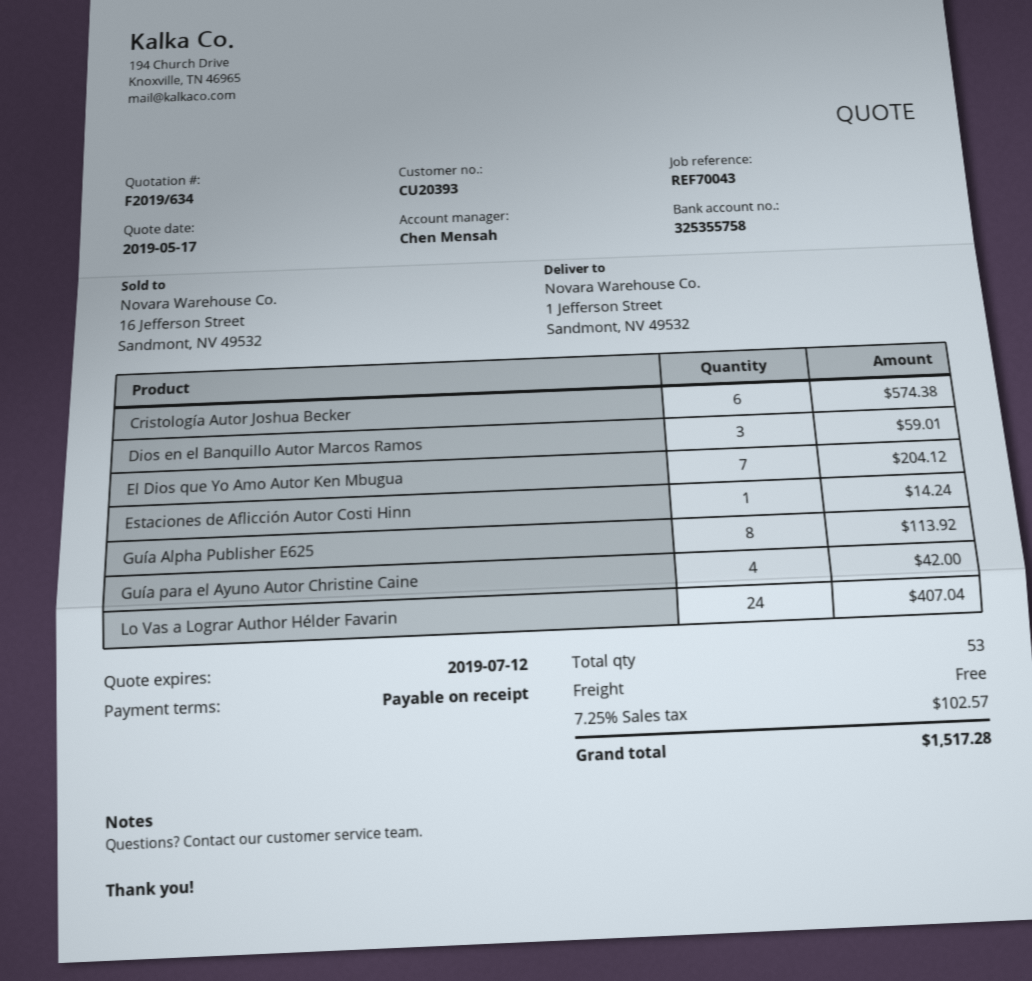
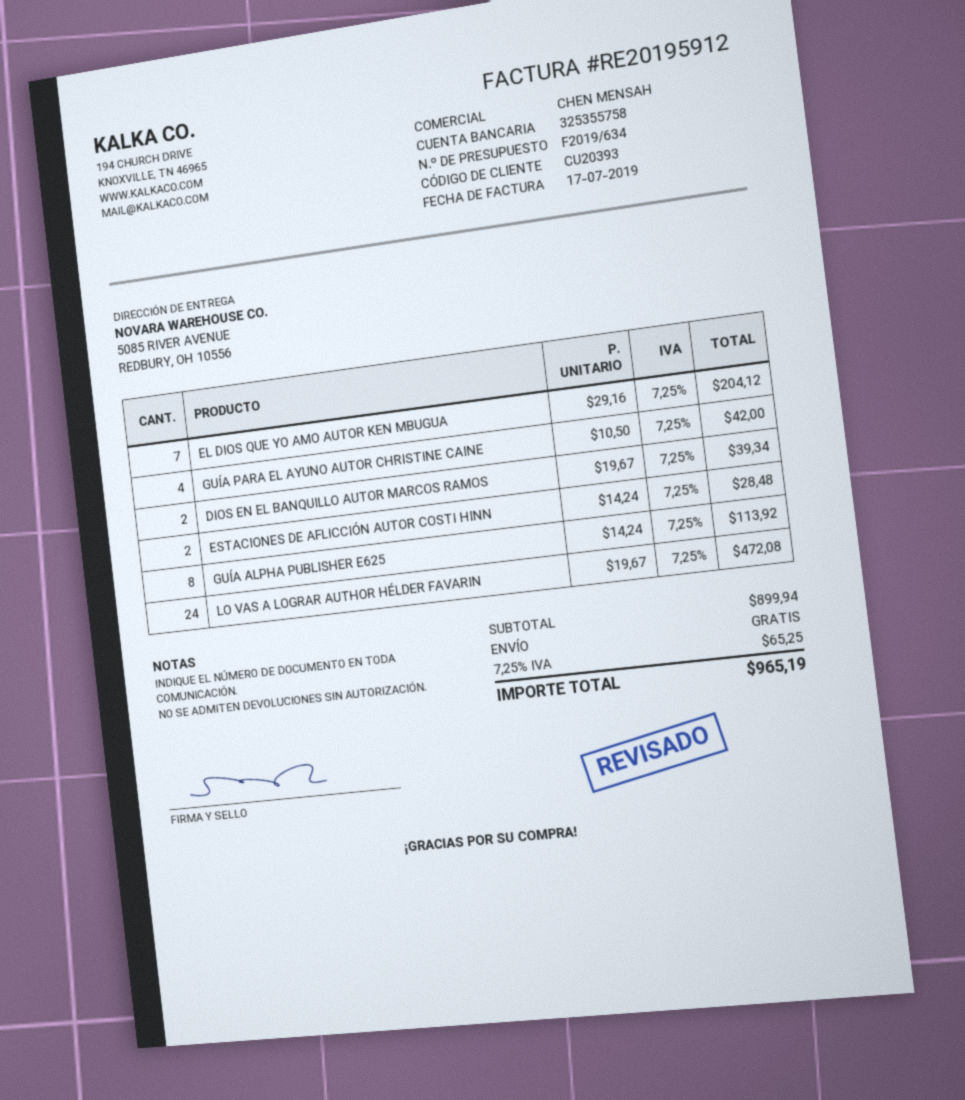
ship to: 1 Jefferson Street, Sandmont, NV 49532 -> 5085 RIVER AVENUE, REDBURY, OH 10556
Cristología Autor Joshua Becker: 6 for 574.38 -> none
Dios en el Banquillo Autor Marcos Ramos: 3 for 59.01 -> 2 for 39.34
Estaciones de Aflicción Autor Costi Hinn: 1 for 14.24 -> 2 for 28.48
Lo Vas a Lograr Author Hélder Favarin: 24 for 407.04 -> 24 for 472.08
tax: 7.25% = 102.57 -> 7.25% = 65.25
total: 1517.28 -> 965.19

